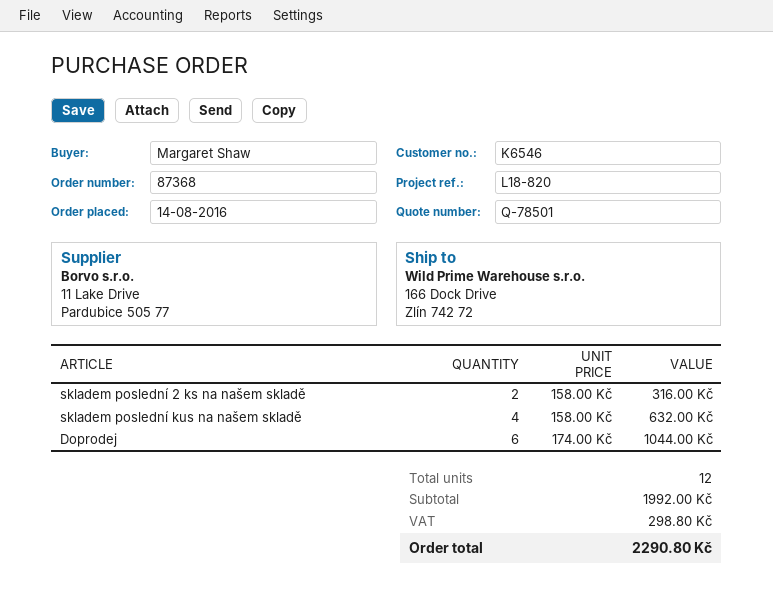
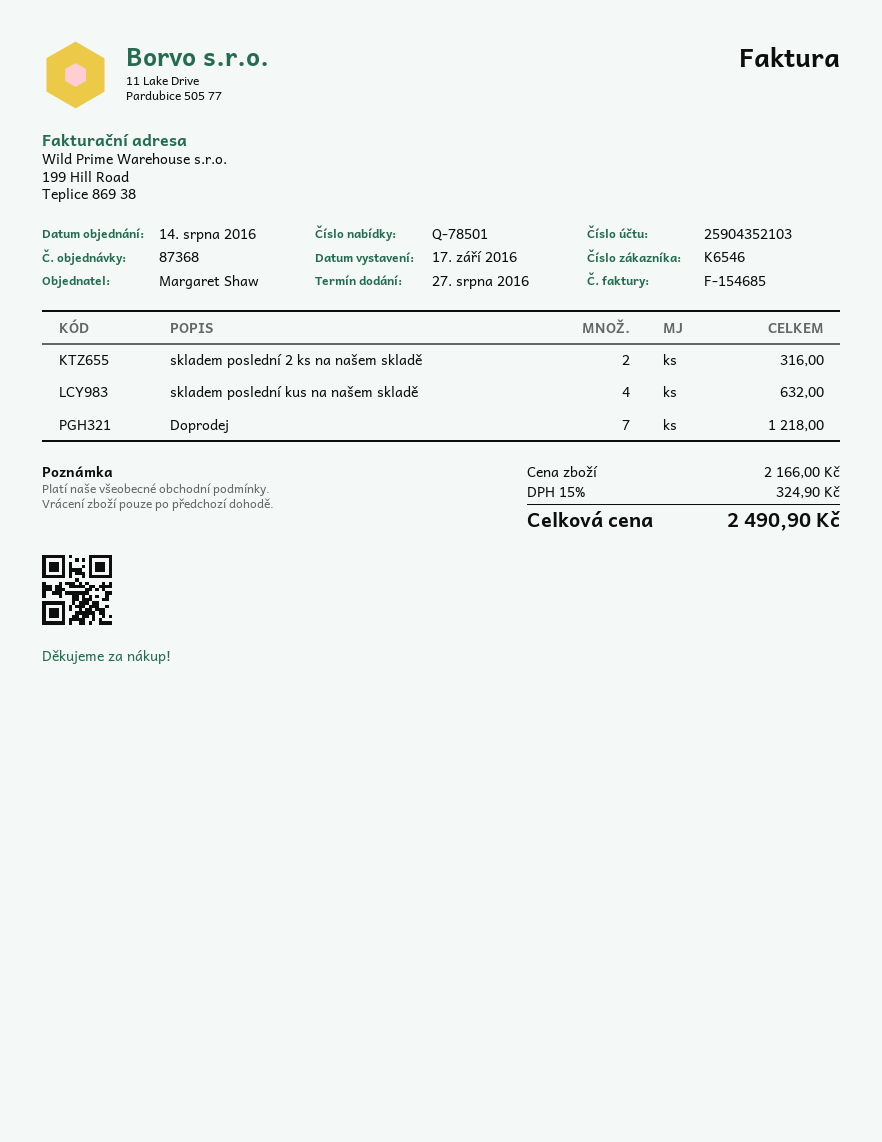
Doprodej: 6 for 1044.00 -> 7 for 1218.00
subtotal: 1992.00 -> 2166.00
tax: 298.80 -> 324.90
total: 2290.80 -> 2490.90

